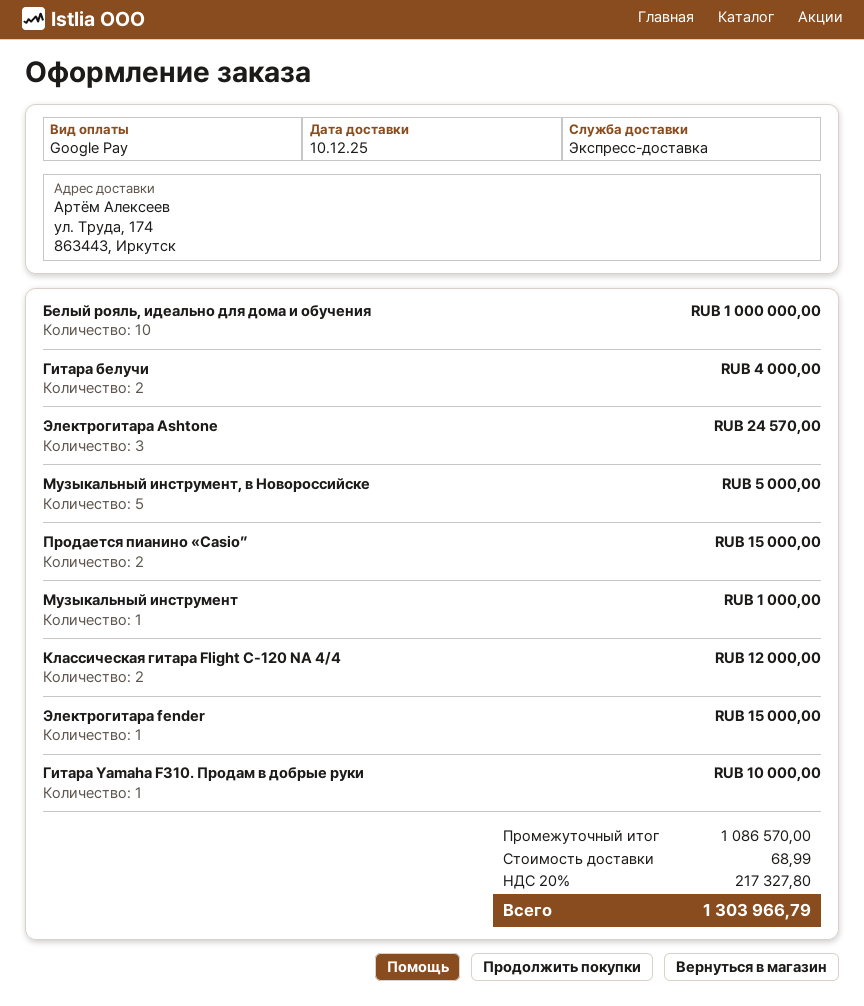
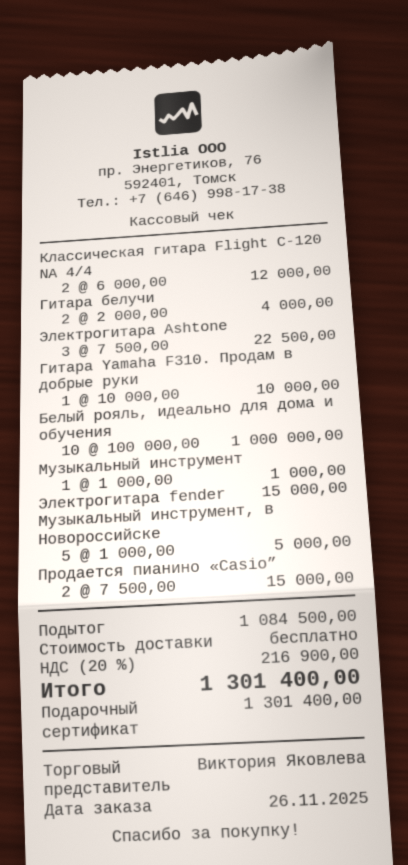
payment method: Google Pay -> gift card
Электрогитара Ashtone: 3 for 24570.00 -> 3 for 22500.00
subtotal: 1086570.00 -> 1084500.00
shipping: 68.99 -> 0.00
tax: 20% = 217327.80 -> 20% = 216900.00
total: 1303966.79 -> 1301400.00

